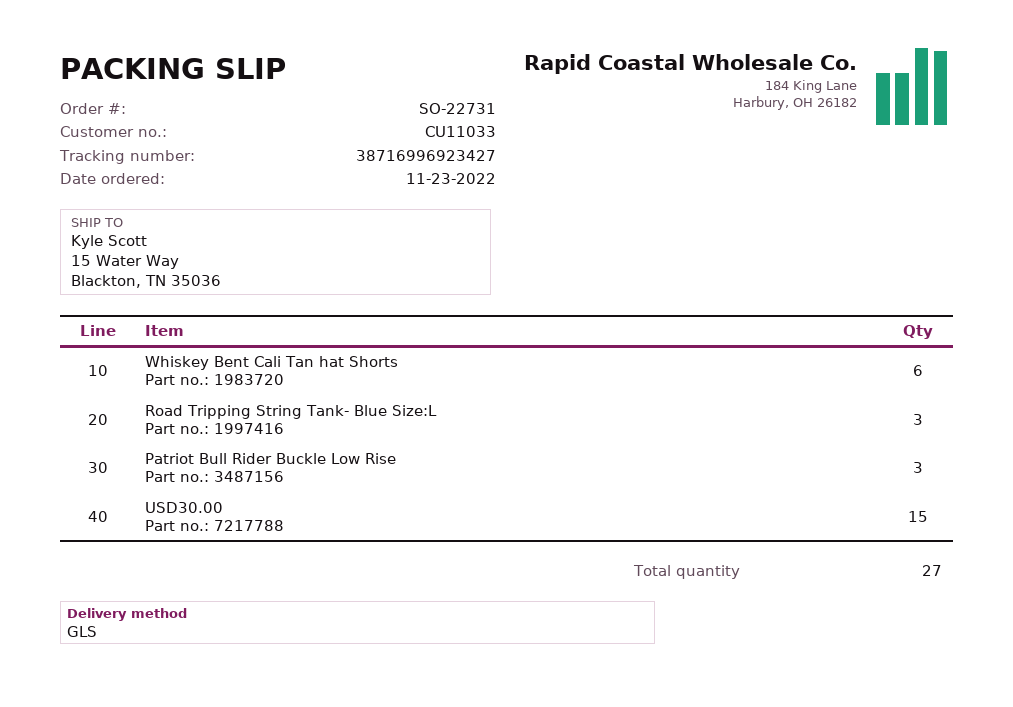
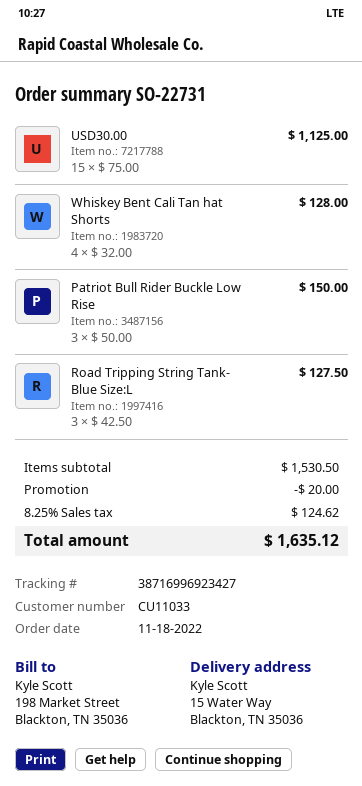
order date: 2022-11-23 -> 2022-11-18
Whiskey Bent Cali Tan hat Shorts: 6 -> 4

